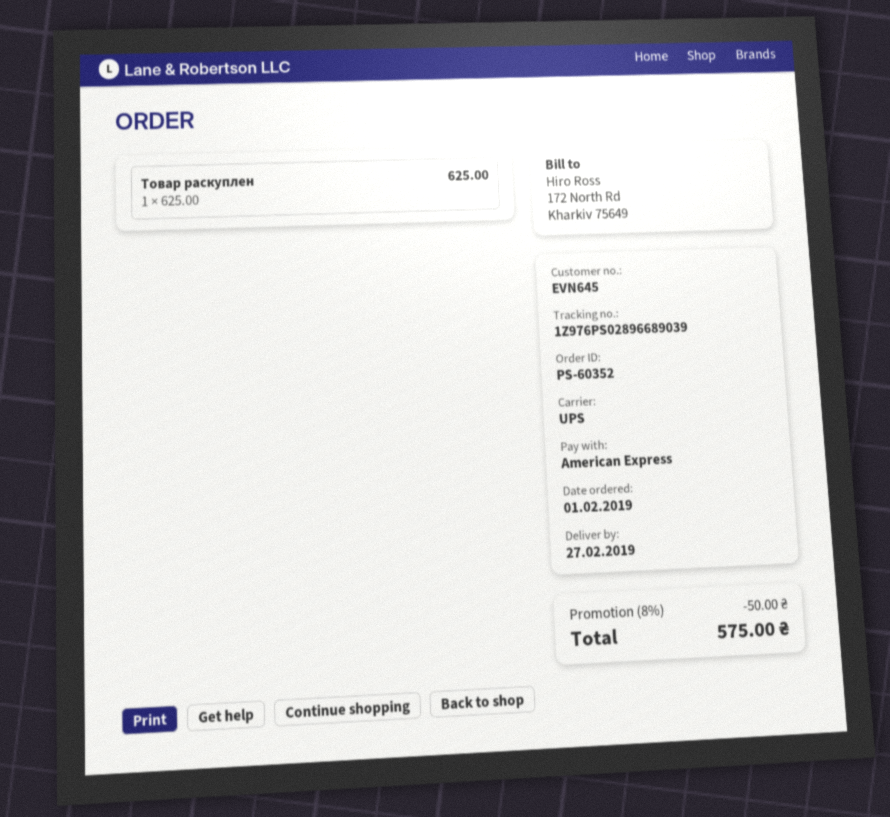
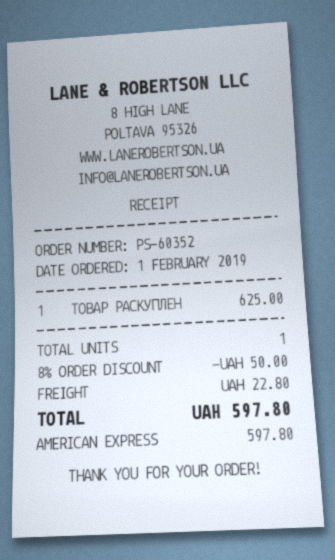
shipping: none -> 22.80
total: 575.00 -> 597.80

